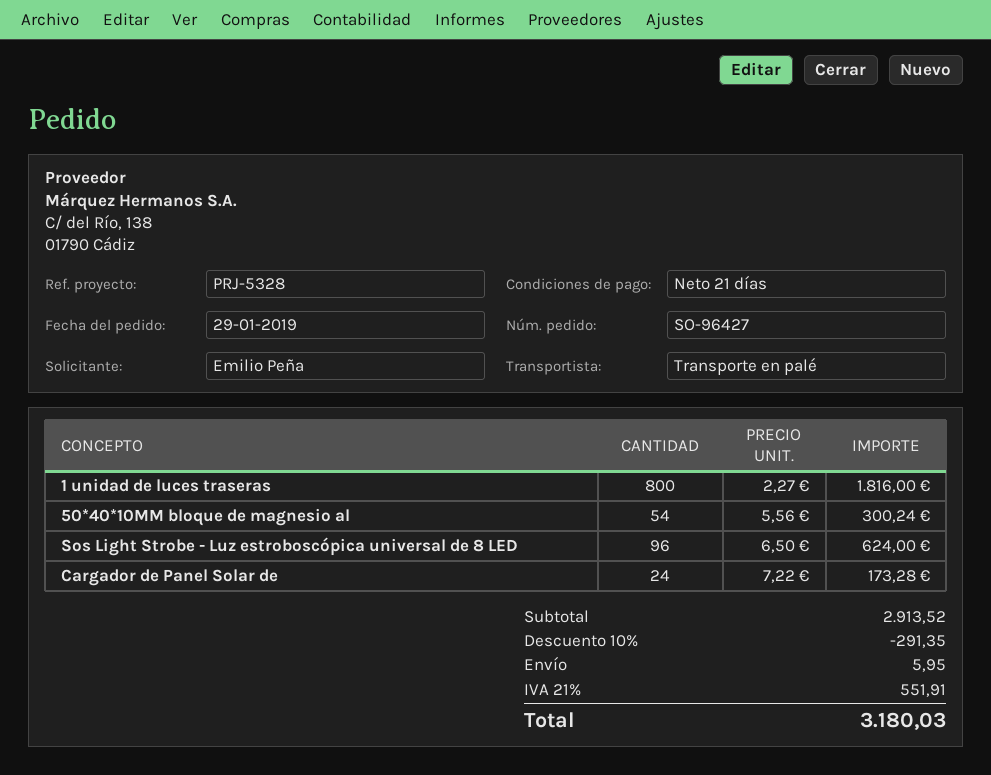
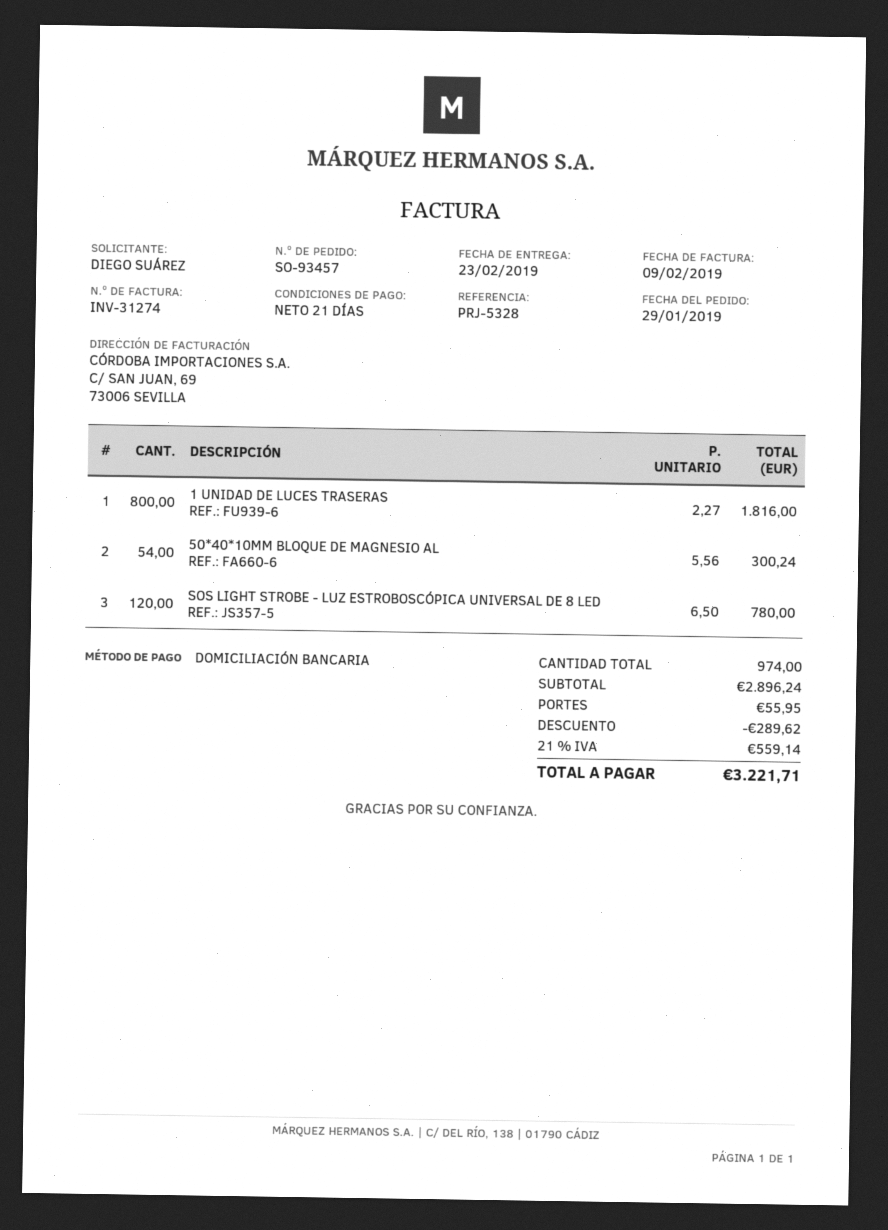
order number: SO-96427 -> SO-93457
ordered by: Emilio Peña -> DIEGO SUÁREZ
Sos Light Strobe - Luz estroboscópica universal de 8 LED: 96 x 6.50 = 624.00 -> 120 x 6.50 = 780.00
Cargador de Panel Solar de: 24 x 7.22 = 173.28 -> none
subtotal: 2913.52 -> 2896.24
discount: 291.35 -> 289.62
shipping: 5.95 -> 55.95
tax: 21% = 551.91 -> 21% = 559.14
total: 3180.03 -> 3221.71

